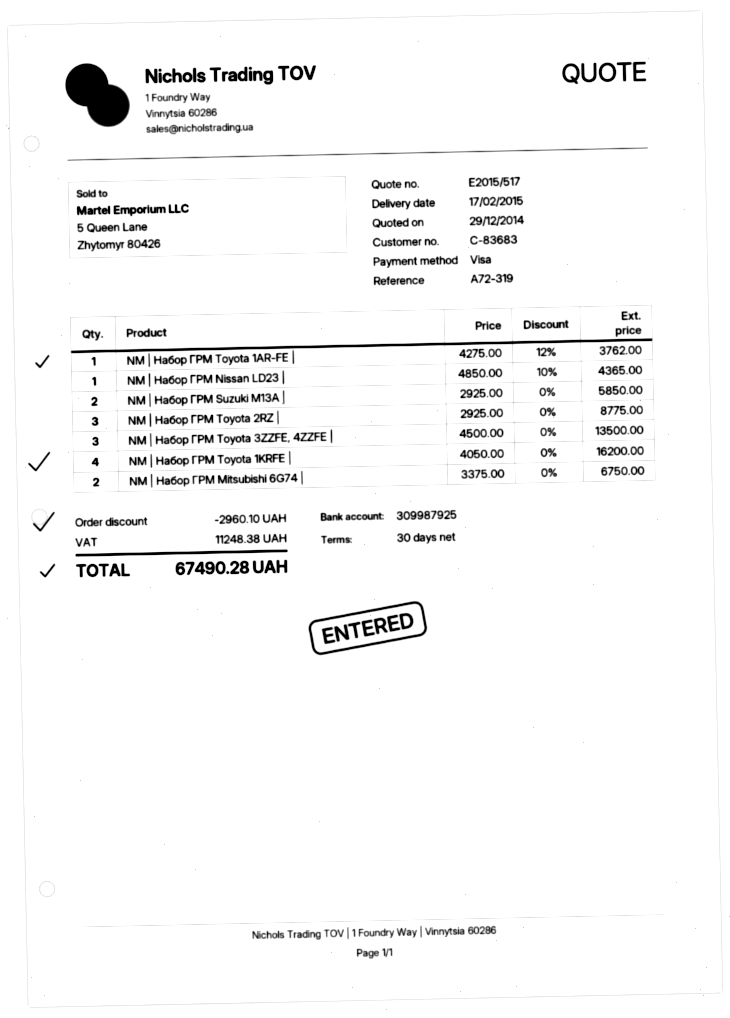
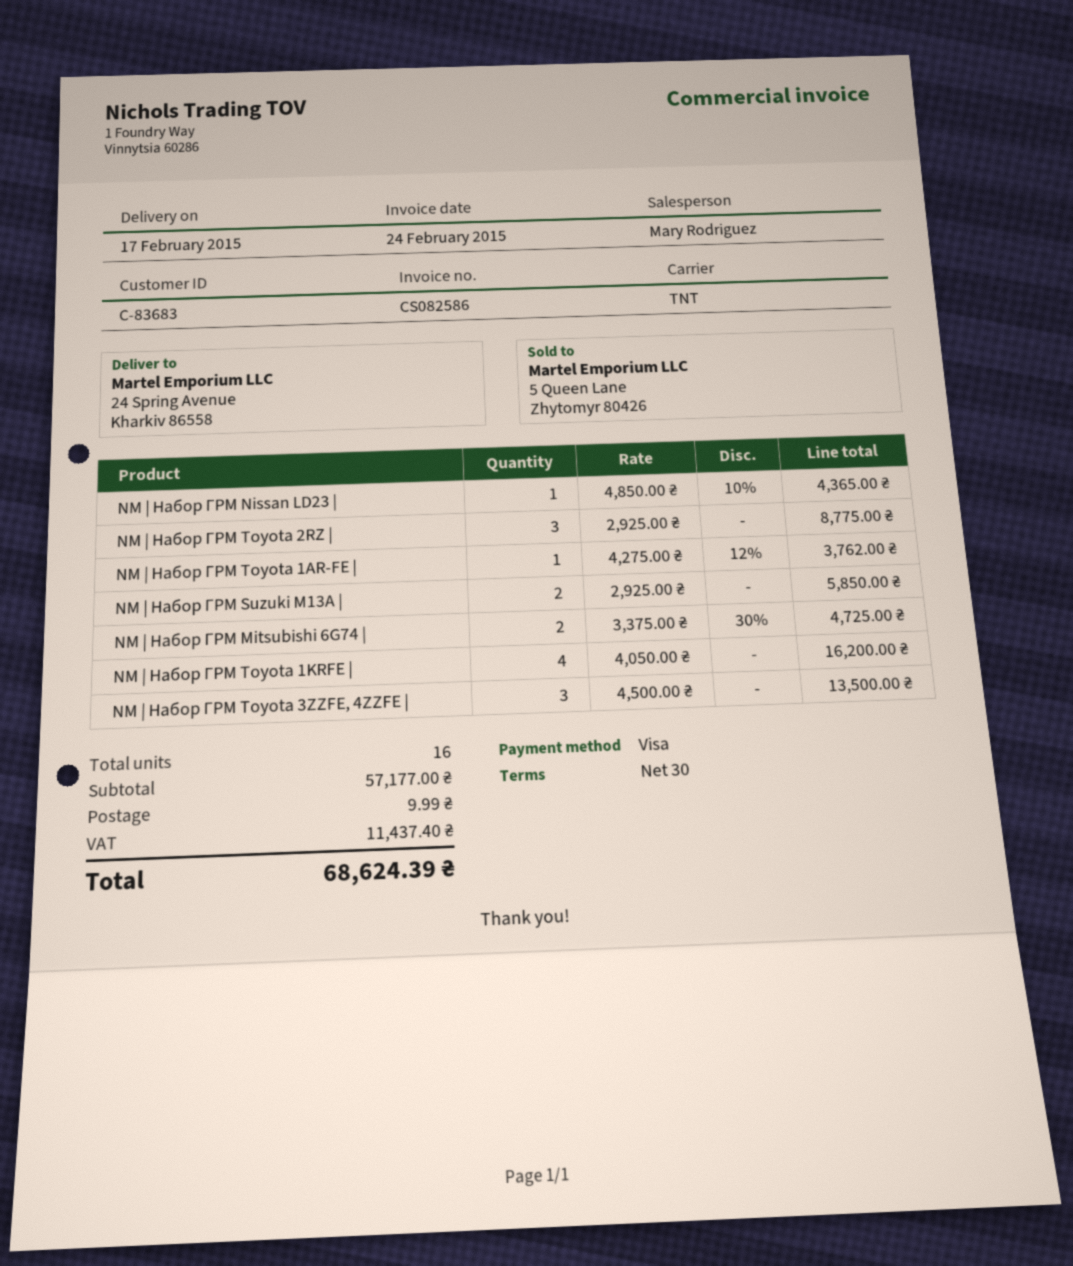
NM | Набор ГРМ Mitsubishi 6G74 |: 2 x 3375.00 = 6750.00 -> 2 x 3375.00 - 30% = 4725.00
discount: 2960.10 -> none
shipping: none -> 9.99
tax: 11248.38 -> 11437.40
total: 67490.28 -> 68624.39

